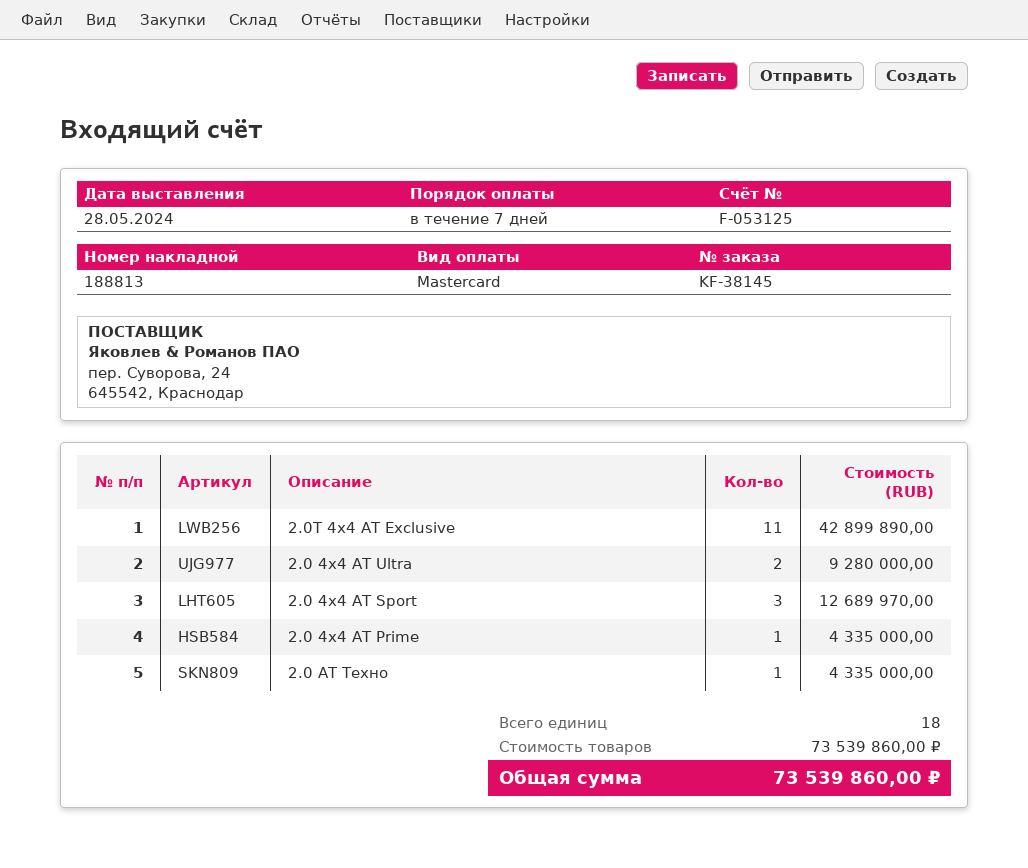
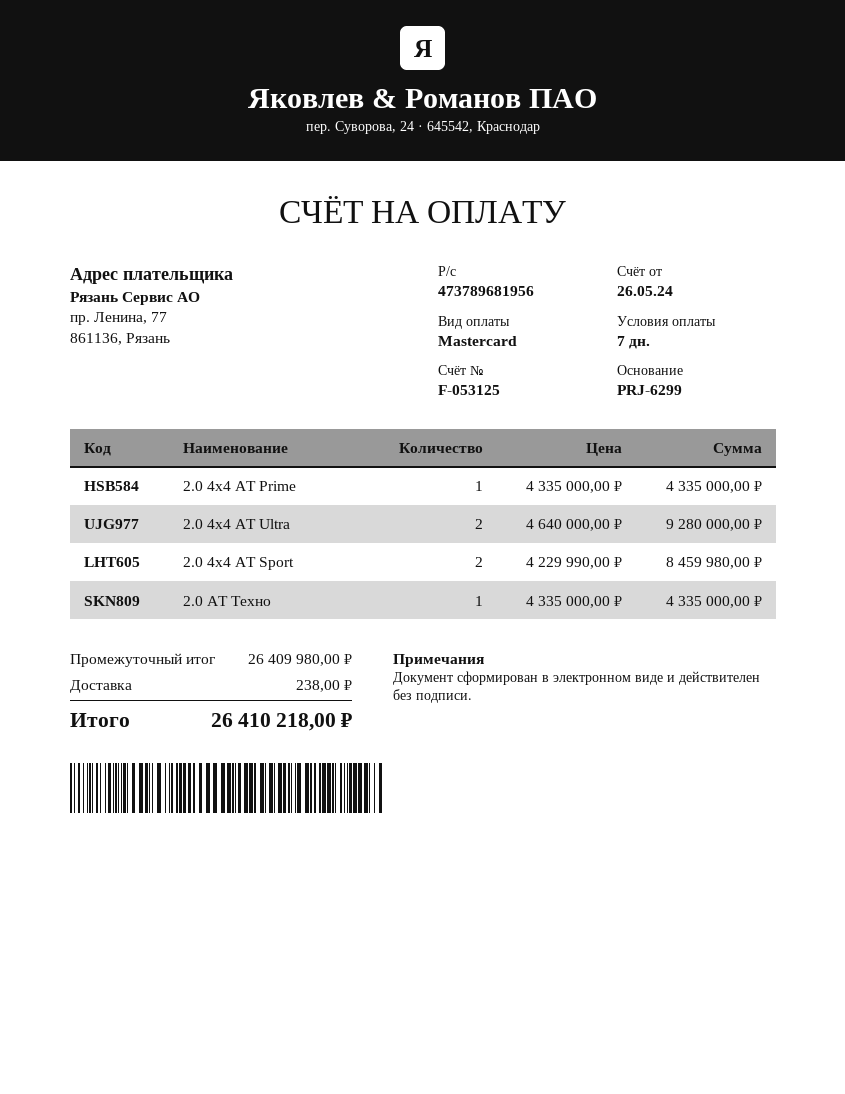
invoice date: 2024-05-28 -> 2024-05-26
2.0T 4x4 AT Exclusive: 11 for 42899890.00 -> none
2.0 4x4 AT Sport: 3 for 12689970.00 -> 2 for 8459980.00
subtotal: 73539860.00 -> 26409980.00
shipping: none -> 238.00
total: 73539860.00 -> 26410218.00

